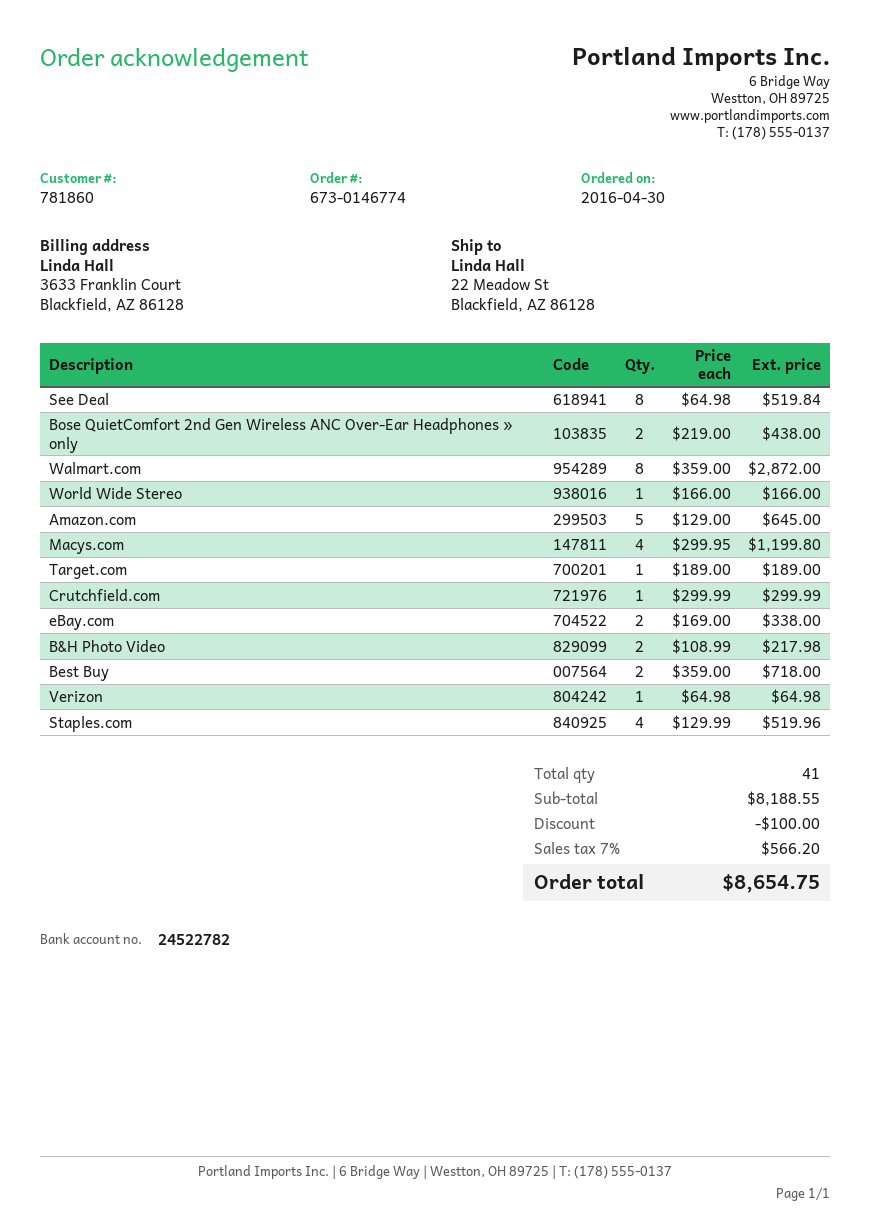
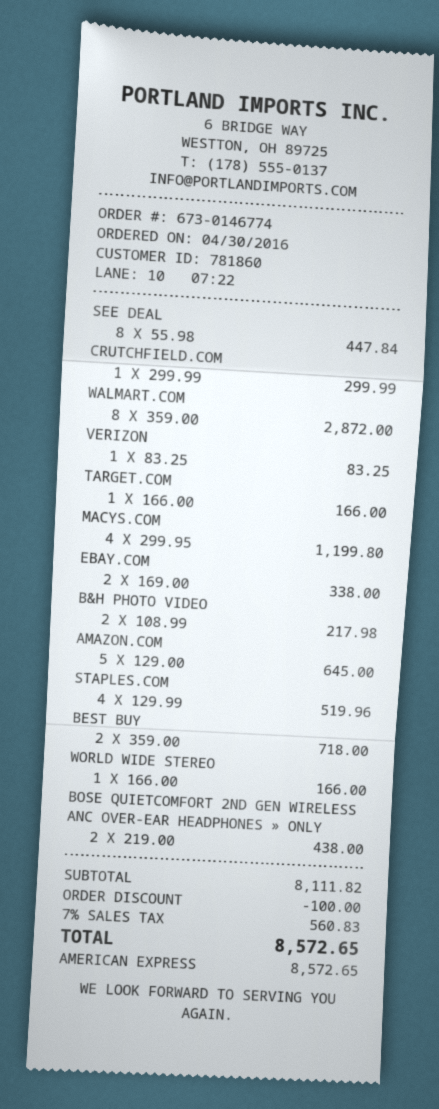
See Deal: 8 x 64.98 = 519.84 -> 8 x 55.98 = 447.84
Target.com: 1 x 189.00 = 189.00 -> 1 x 166.00 = 166.00
Verizon: 1 x 64.98 = 64.98 -> 1 x 83.25 = 83.25
subtotal: 8188.55 -> 8111.82
tax: 7% = 566.20 -> 7% = 560.83
total: 8654.75 -> 8572.65

